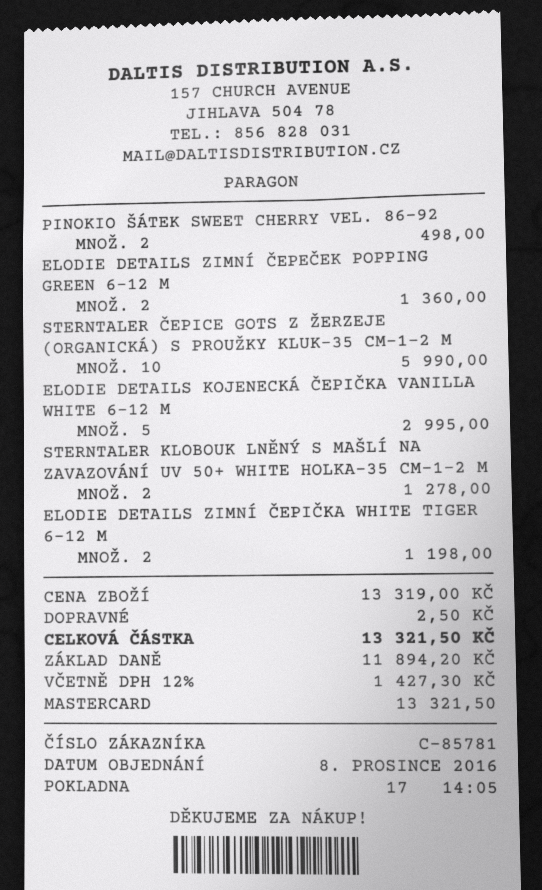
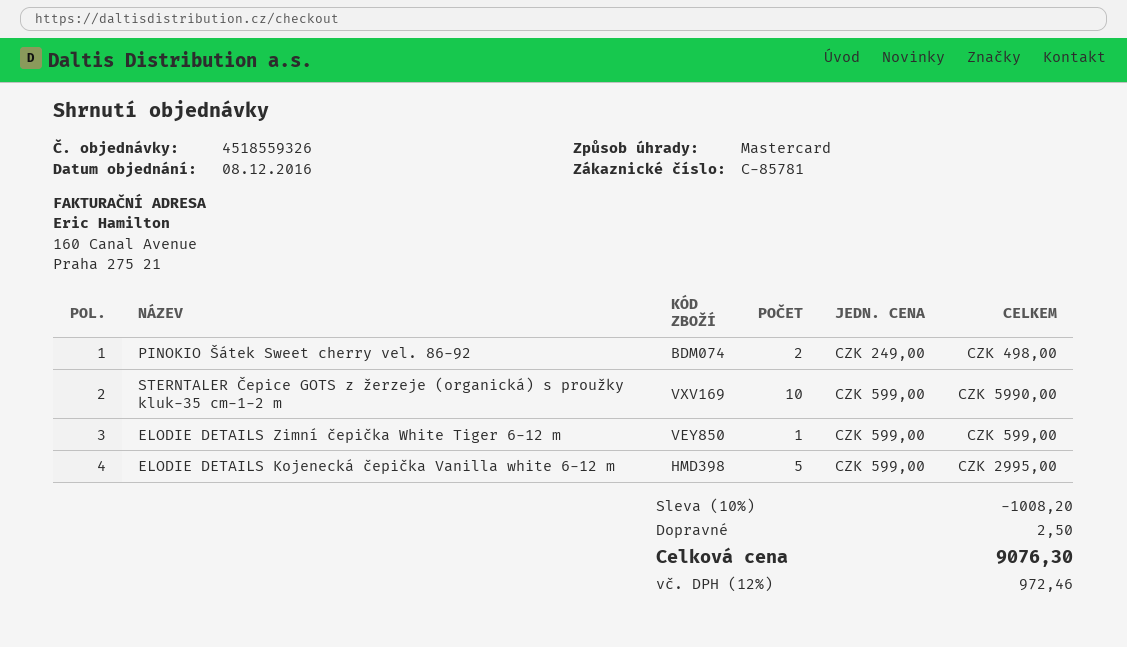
ELODIE DETAILS ZIMNÍ ČEPEČEK POPPING GREEN 6-12 M: 2 for 1360.00 -> none
STERNTALER KLOBOUK LNĚNÝ S MAŠLÍ NA ZAVAZOVÁNÍ UV 50+ WHITE HOLKA-35 CM-1-2 M: 2 for 1278.00 -> none
ELODIE DETAILS ZIMNÍ ČEPIČKA WHITE TIGER 6-12 M: 2 for 1198.00 -> 1 for 599.00
discount: none -> 10% = 1008.20
tax: 12% = 1427.30 -> 12% = 972.46
total: 13321.50 -> 9076.30

